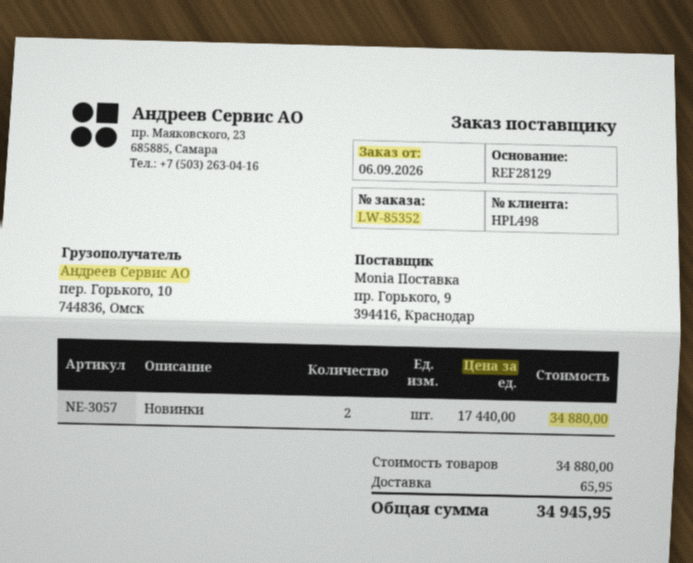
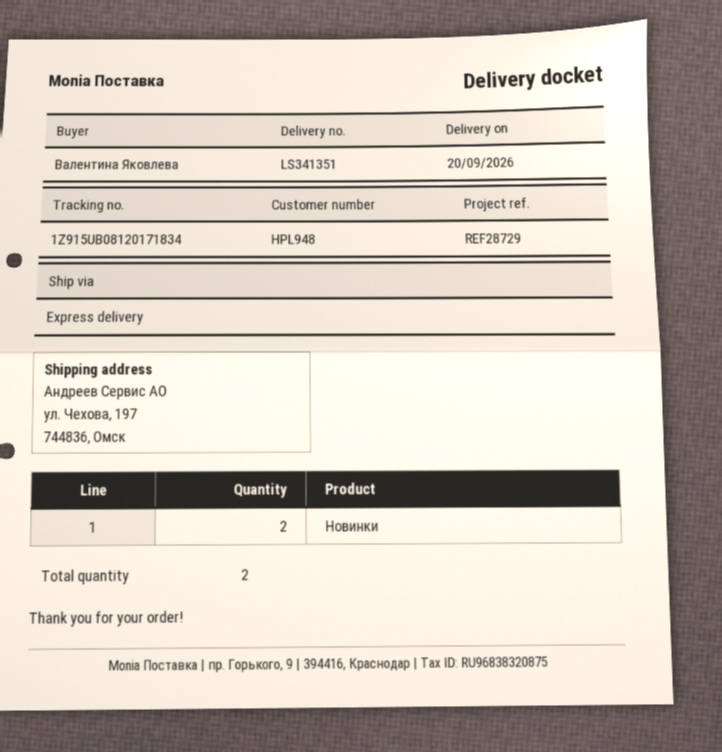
customer number: HPL498 -> HPL948
reference: REF28129 -> REF28729
ship to: пер. Горького, 10, 744836, Омск -> ул. Чехова, 197, 744836, Омск

